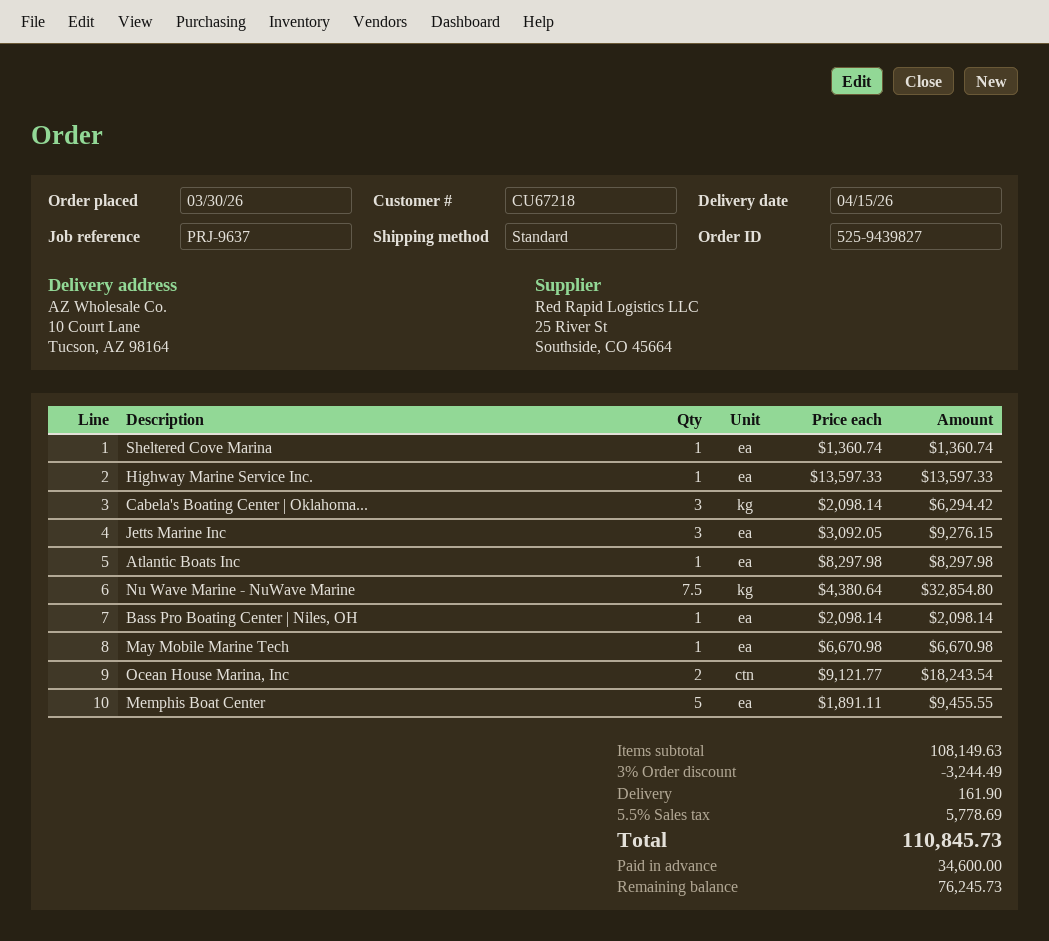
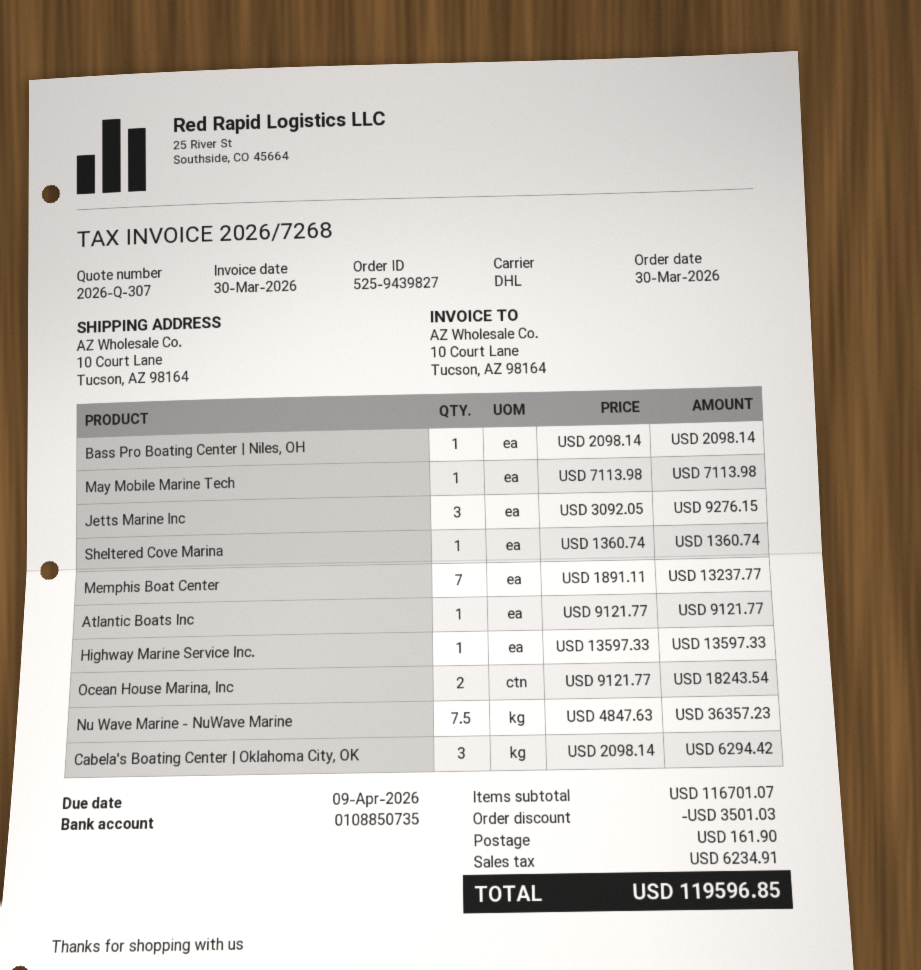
shipping method: standard -> DHL
Atlantic Boats Inc: 1 x 8297.98 = 8297.98 -> 1 x 9121.77 = 9121.77
Nu Wave Marine - NuWave Marine: 7.5 x 4380.64 = 32854.80 -> 7.5 x 4847.63 = 36357.23
May Mobile Marine Tech: 1 x 6670.98 = 6670.98 -> 1 x 7113.98 = 7113.98
Memphis Boat Center: 5 x 1891.11 = 9455.55 -> 7 x 1891.11 = 13237.77
subtotal: 108149.63 -> 116701.07
discount: 3244.49 -> 3501.03
tax: 5778.69 -> 6234.91
total: 110845.73 -> 119596.85

